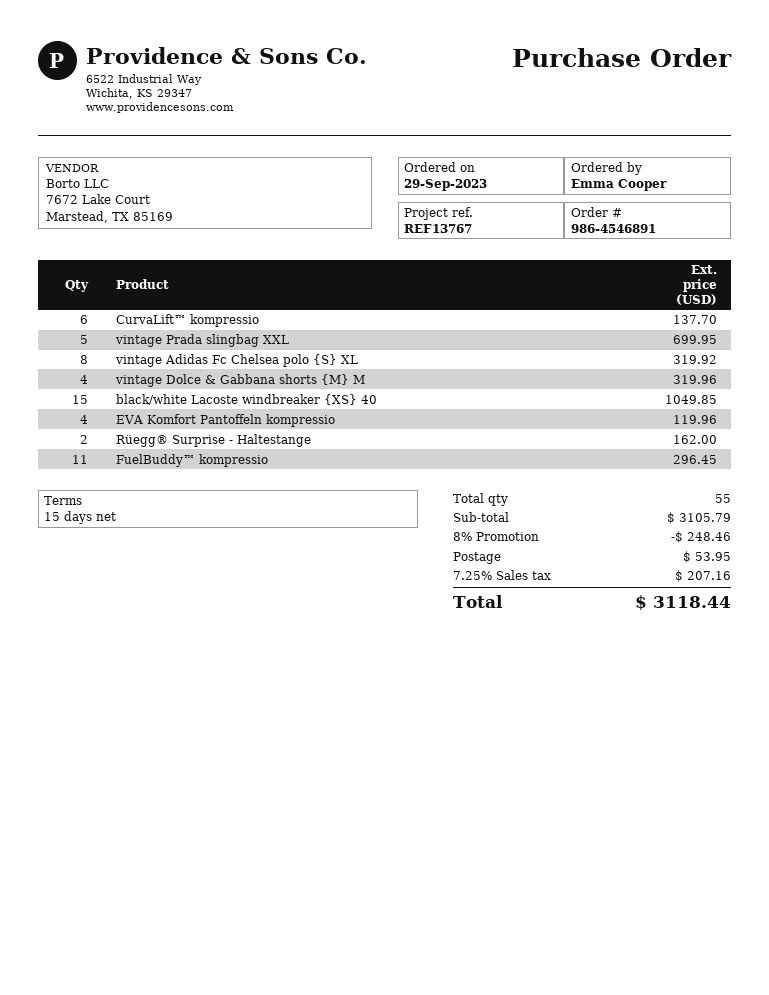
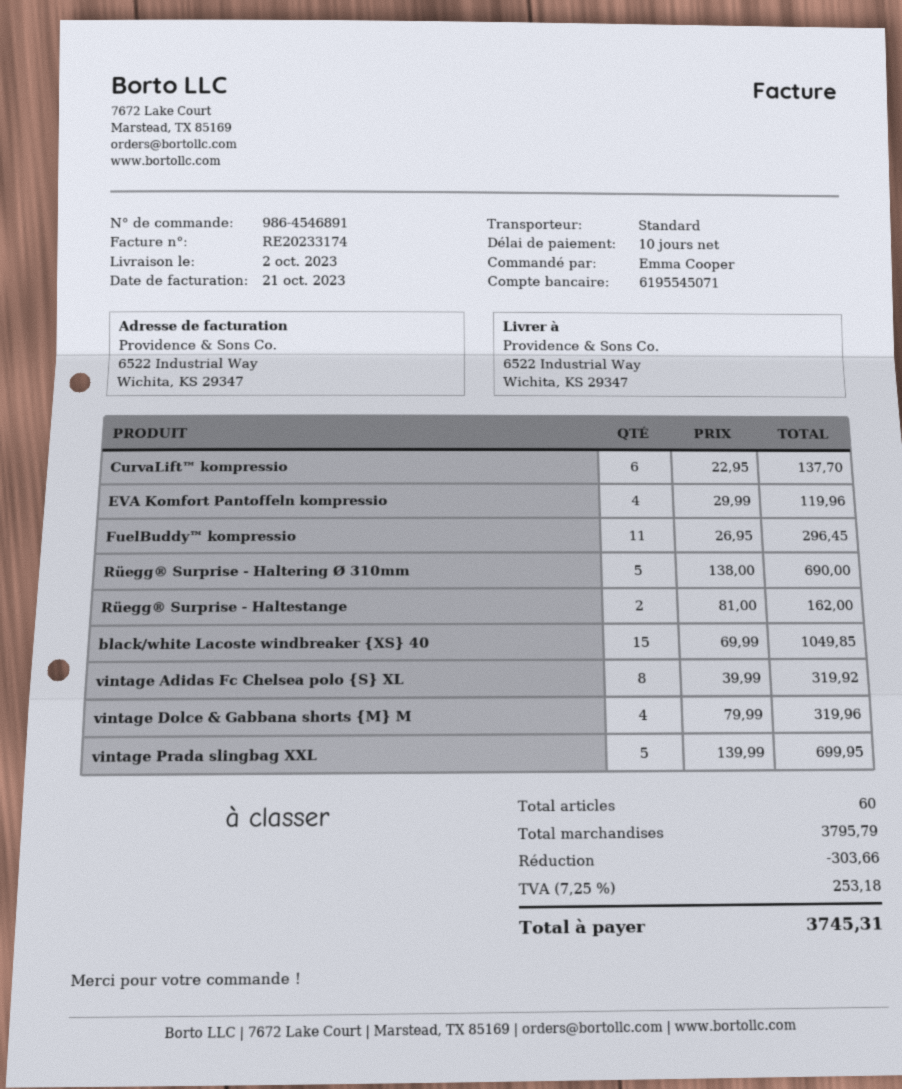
payment terms: 15 days -> 10 days
Rüegg® Surprise - Haltering Ø 310mm: none -> 5 for 690.00
total quantity: 55 -> 60
subtotal: 3105.79 -> 3795.79
discount: 248.46 -> 303.66
shipping: 53.95 -> none
tax: 7.25% = 207.16 -> 7.25% = 253.18
total: 3118.44 -> 3745.31

